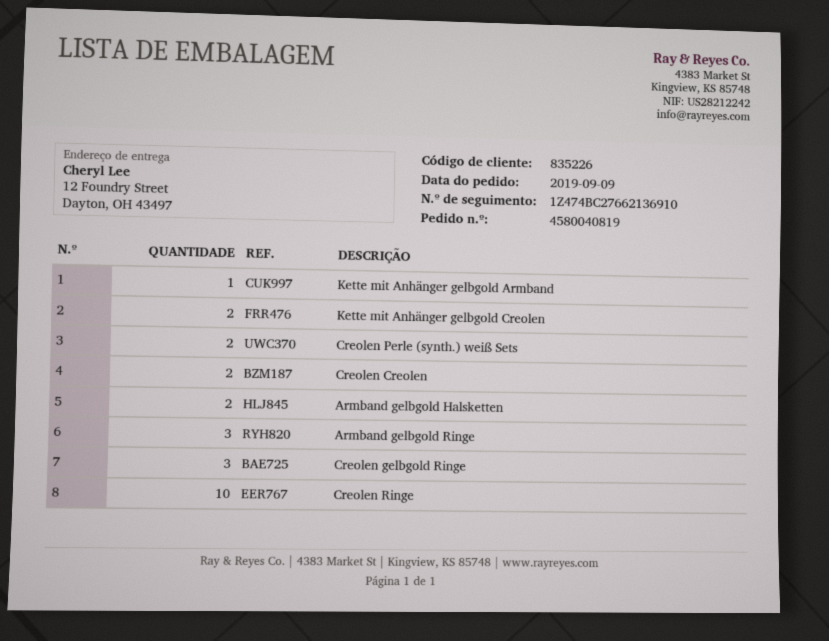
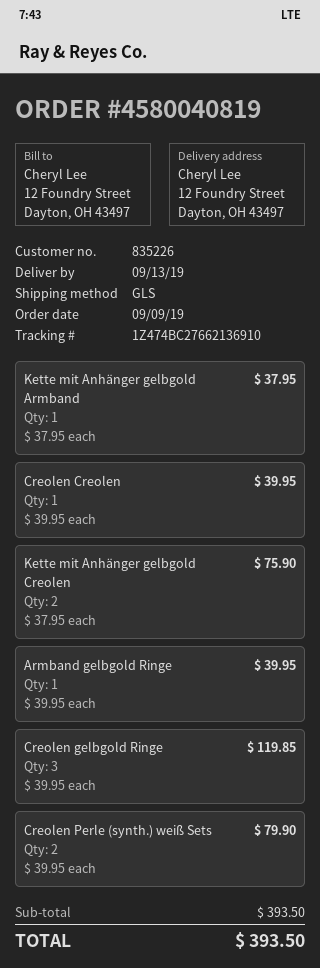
Creolen Creolen: 2 -> 1
Armband gelbgold Halsketten: 2 -> none
Armband gelbgold Ringe: 3 -> 1
Creolen Ringe: 10 -> none

